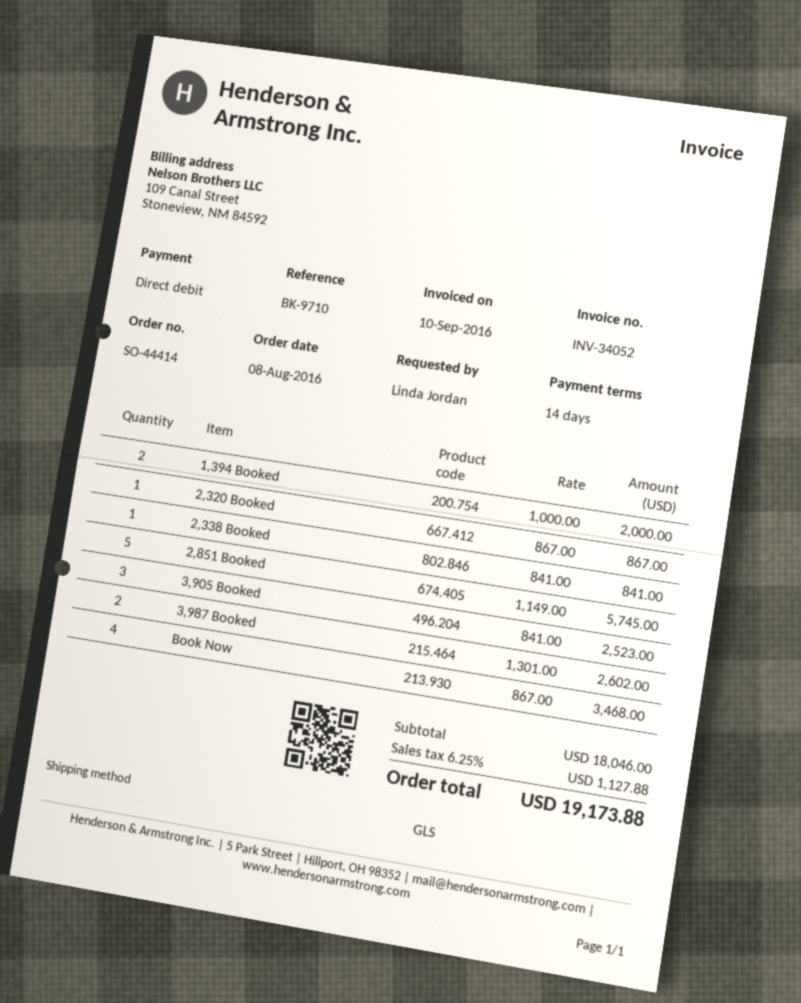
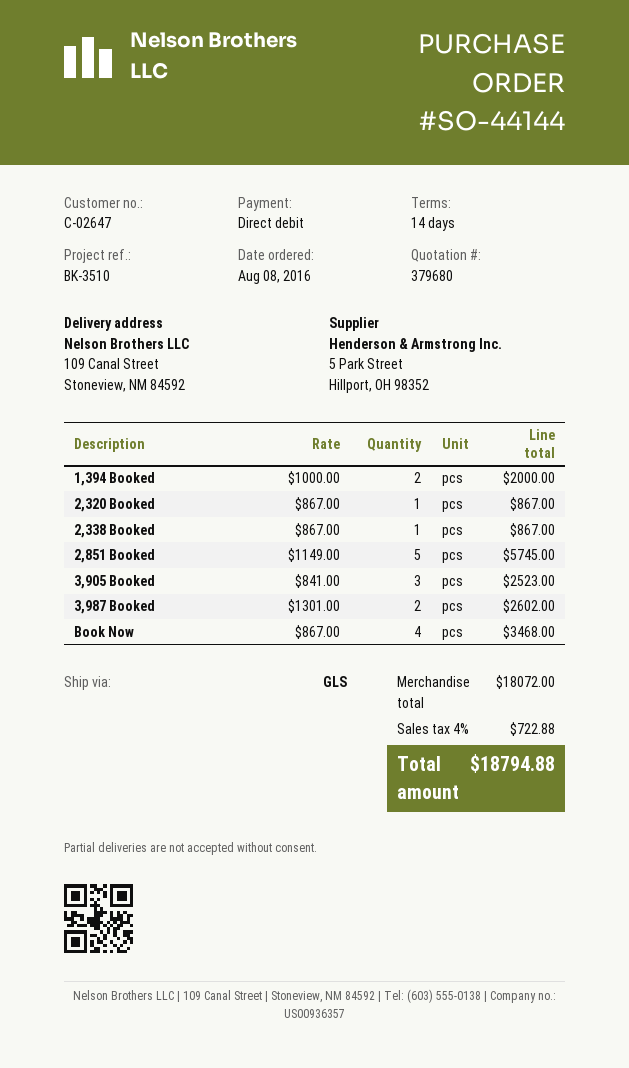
order number: SO-44414 -> SO-44144
reference: BK-9710 -> BK-3510
2,338 Booked: 1 x 841.00 = 841.00 -> 1 x 867.00 = 867.00
subtotal: 18046.00 -> 18072.00
tax: 6.25% = 1127.88 -> 4% = 722.88
total: 19173.88 -> 18794.88

